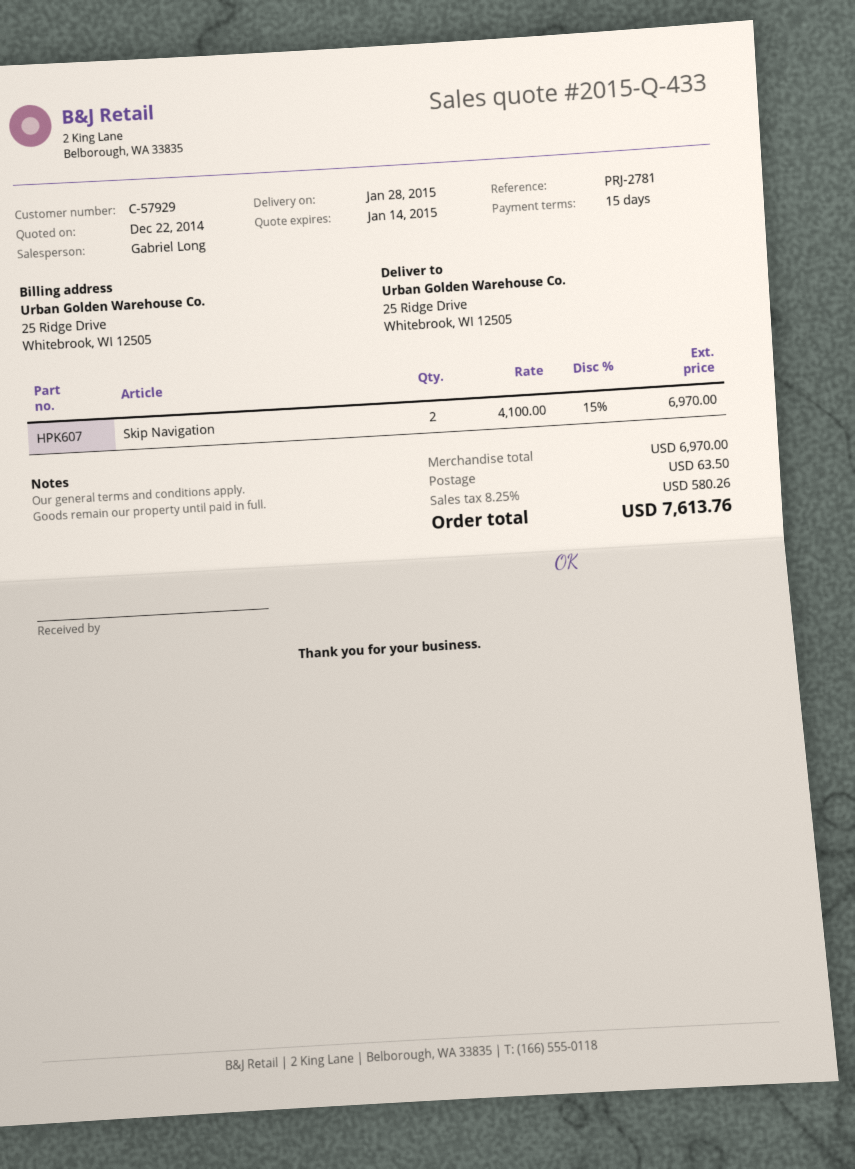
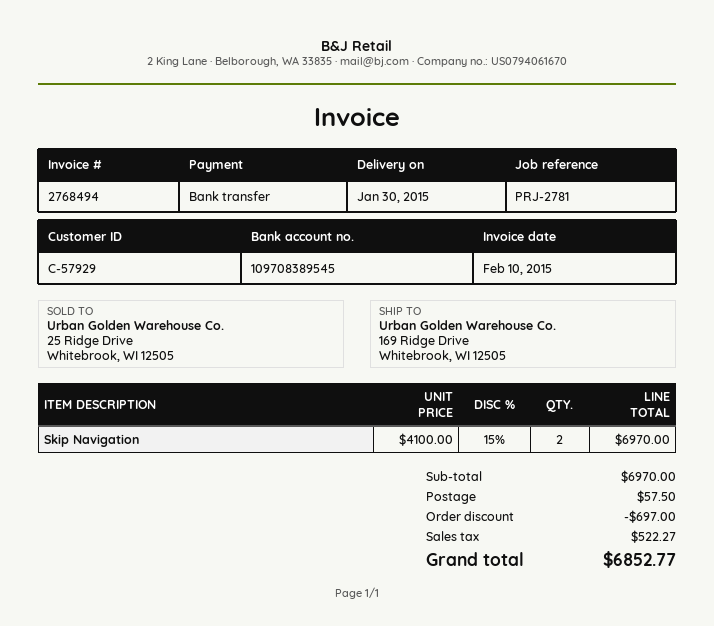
delivery date: 2015-01-28 -> 2015-01-30
ship to: 25 Ridge Drive, Whitebrook, WI 12505 -> 169 Ridge Drive, Whitebrook, WI 12505
discount: none -> 697.00
shipping: 63.50 -> 57.50
tax: 580.26 -> 522.27
total: 7613.76 -> 6852.77

